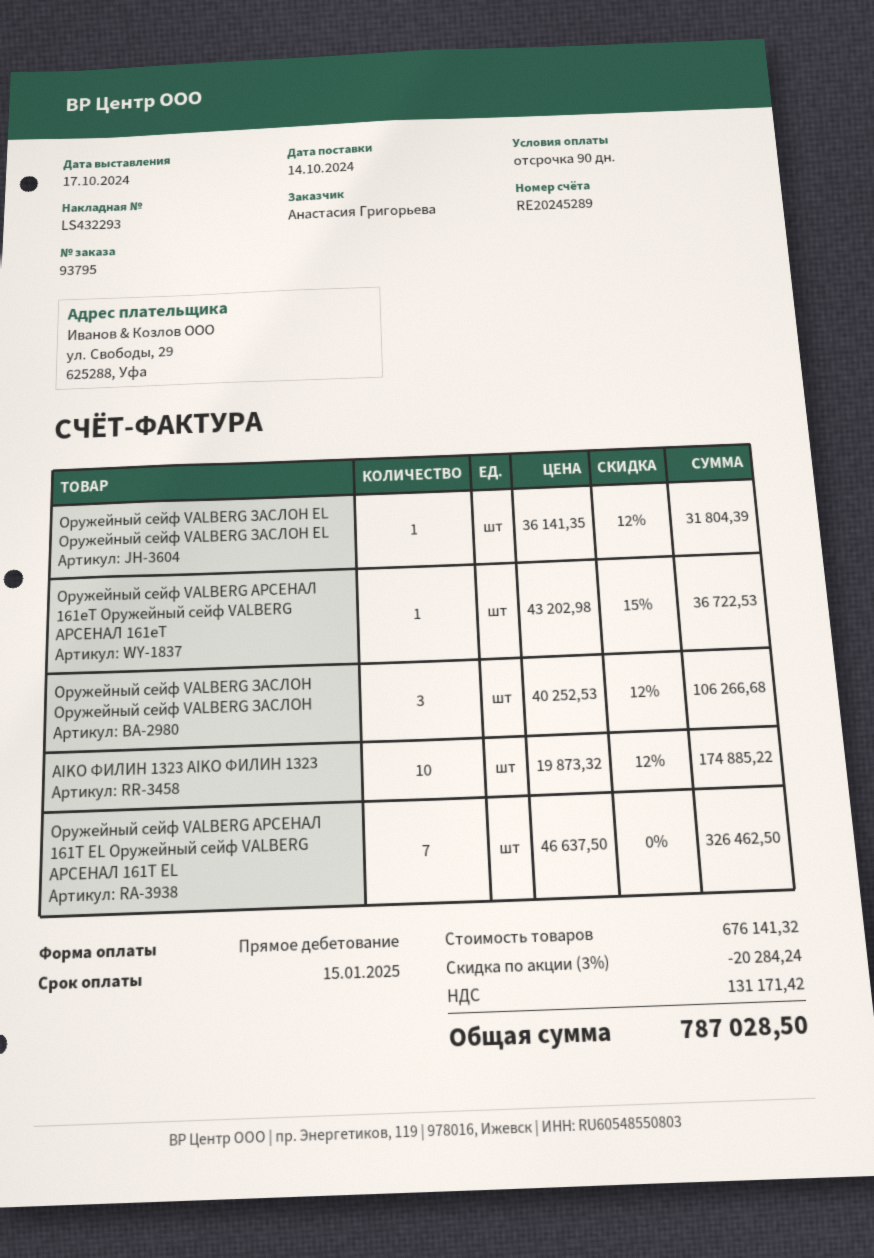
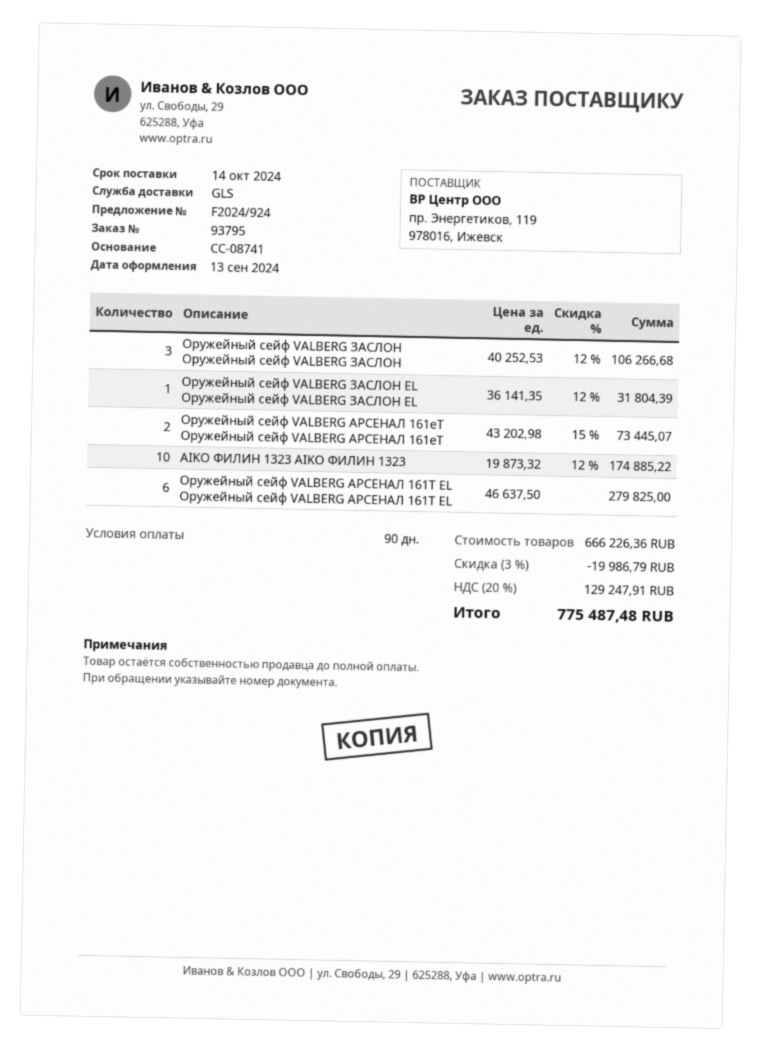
Оружейный сейф VALBERG АРСЕНАЛ 161еТ Оружейный сейф VALBERG АРСЕНАЛ 161еТ: 1 x 43202.98 - 15% = 36722.53 -> 2 x 43202.98 - 15% = 73445.07
Оружейный сейф VALBERG АРСЕНАЛ 161Т EL Оружейный сейф VALBERG АРСЕНАЛ 161Т EL: 7 x 46637.50 = 326462.50 -> 6 x 46637.50 = 279825.00
subtotal: 676141.32 -> 666226.36
discount: 3% = 20284.24 -> 3% = 19986.79
tax: 131171.42 -> 129247.91
total: 787028.50 -> 775487.48

